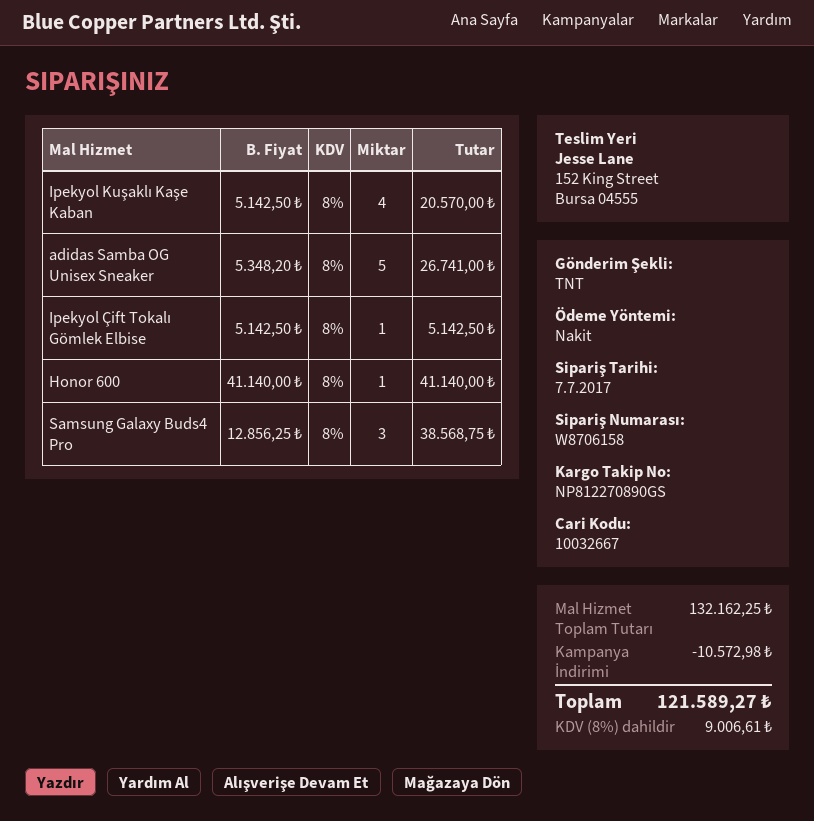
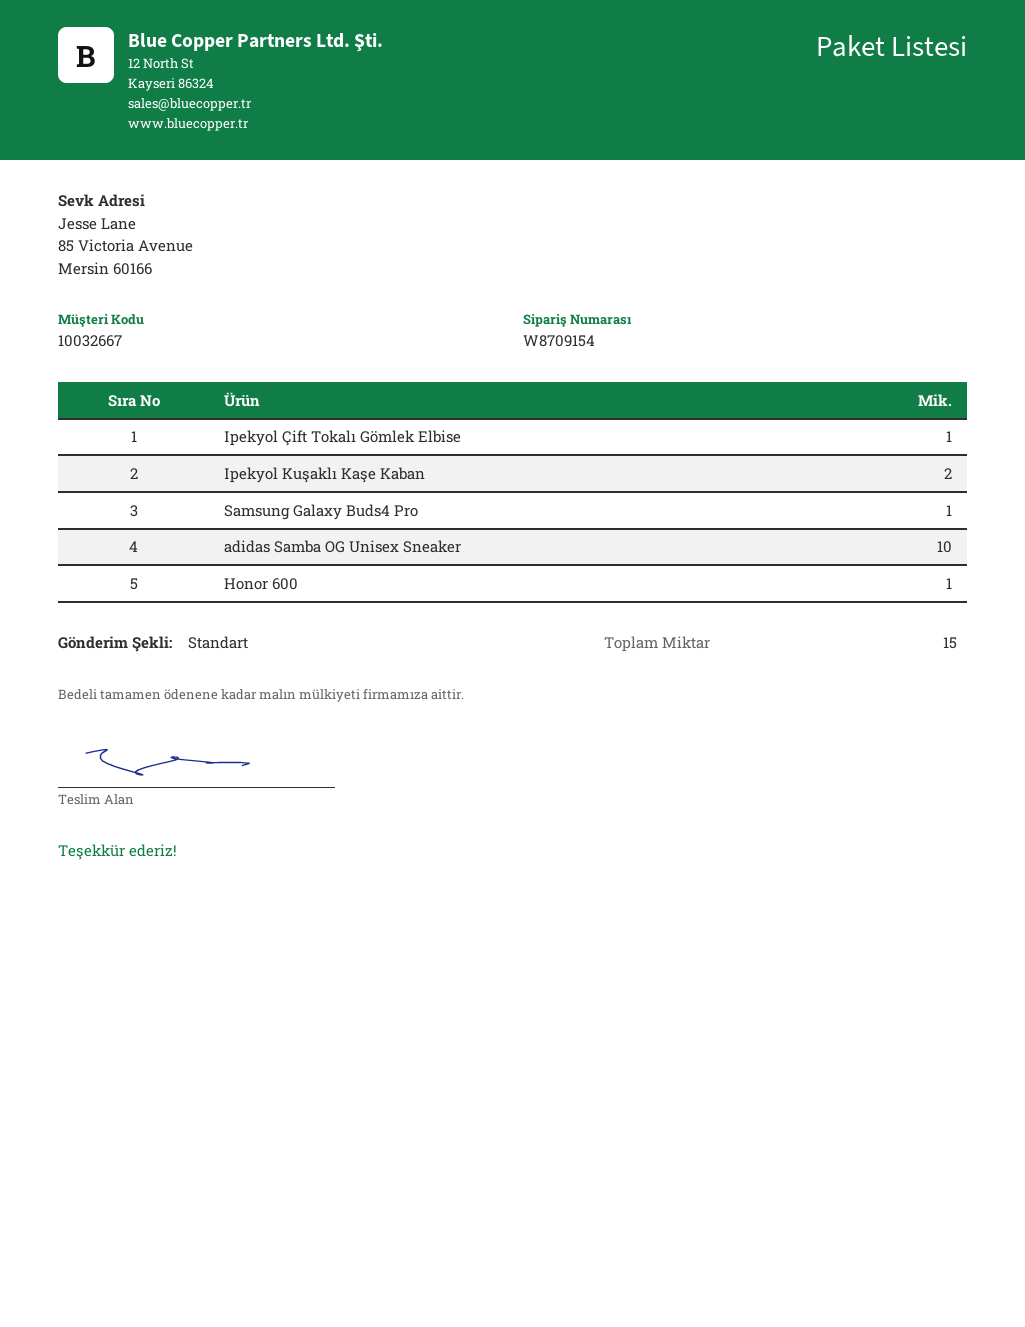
order number: W8706158 -> W8709154
shipping method: TNT -> standard
ship to: 152 King Street, Bursa 04555 -> 85 Victoria Avenue, Mersin 60166
Ipekyol Kuşaklı Kaşe Kaban: 4 -> 2
adidas Samba OG Unisex Sneaker: 5 -> 10
Samsung Galaxy Buds4 Pro: 3 -> 1

